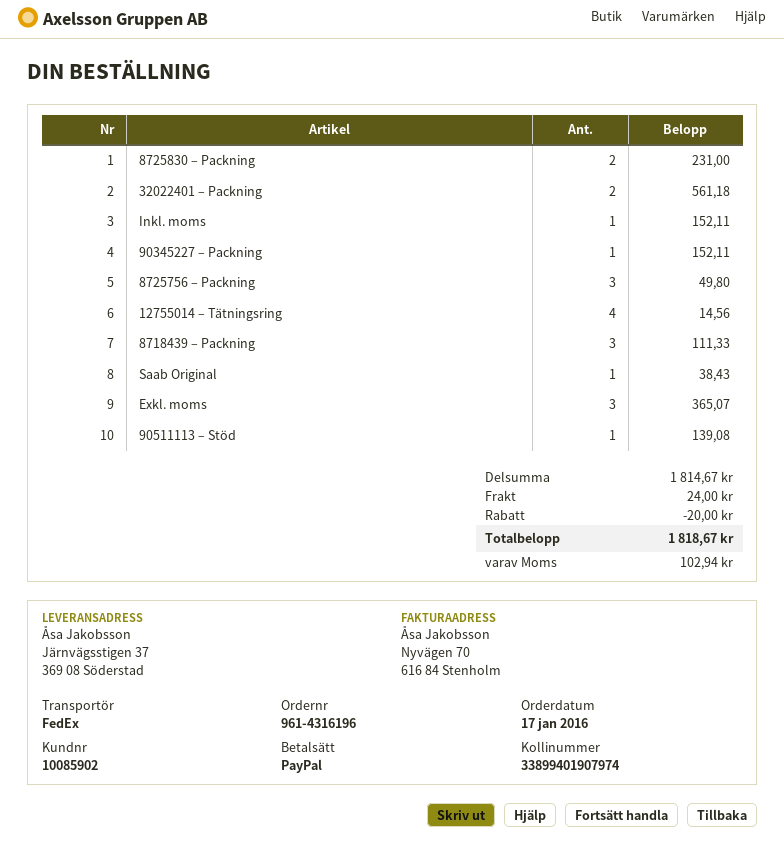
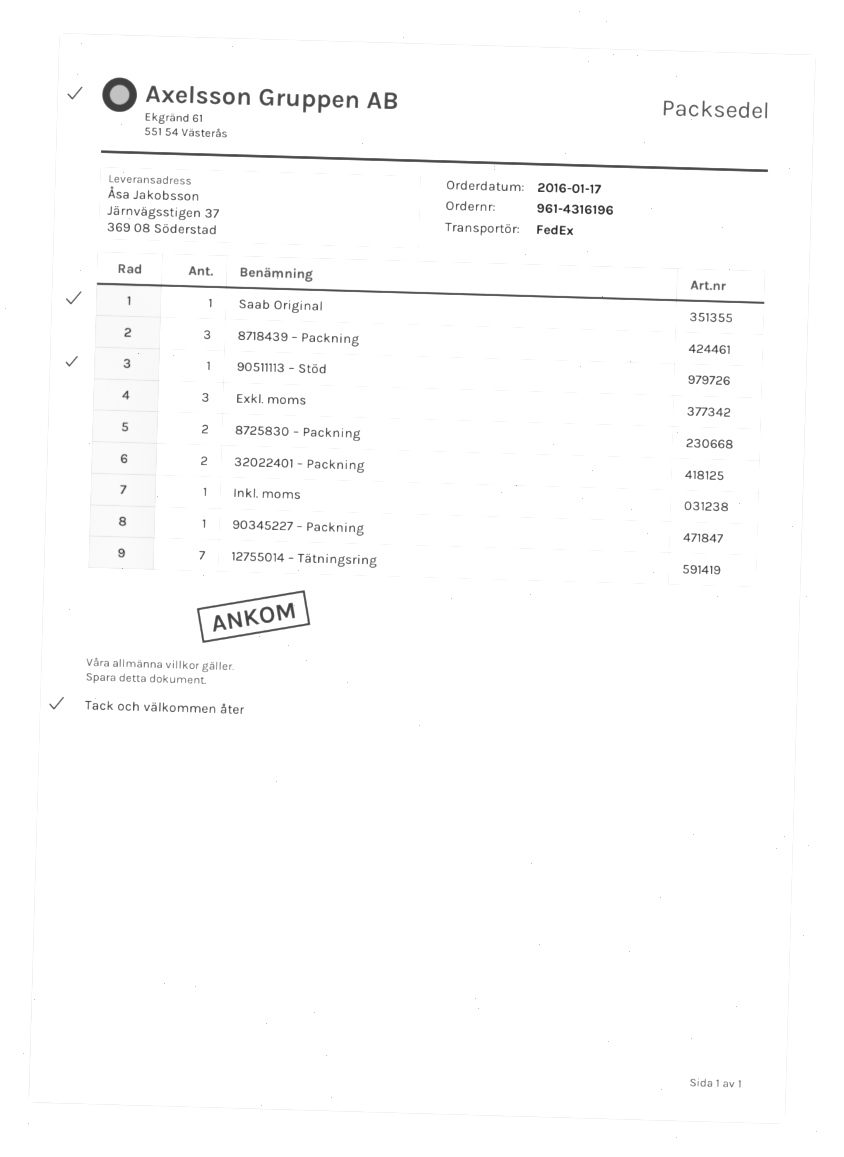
8725756 – Packning: 3 -> none
12755014 – Tätningsring: 4 -> 7

